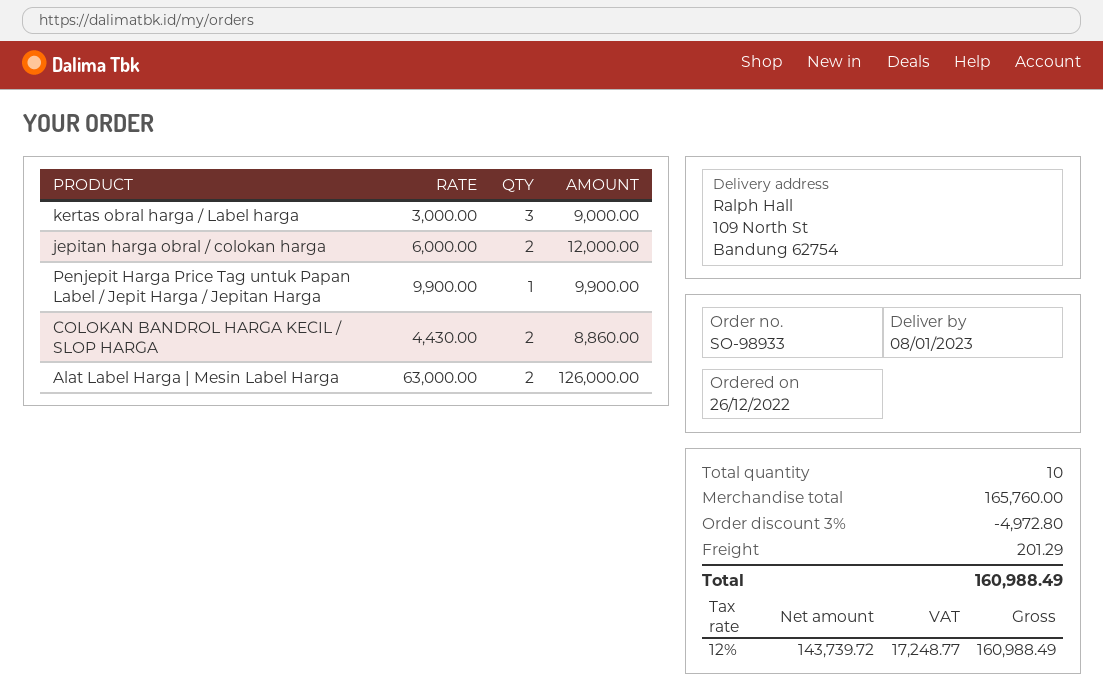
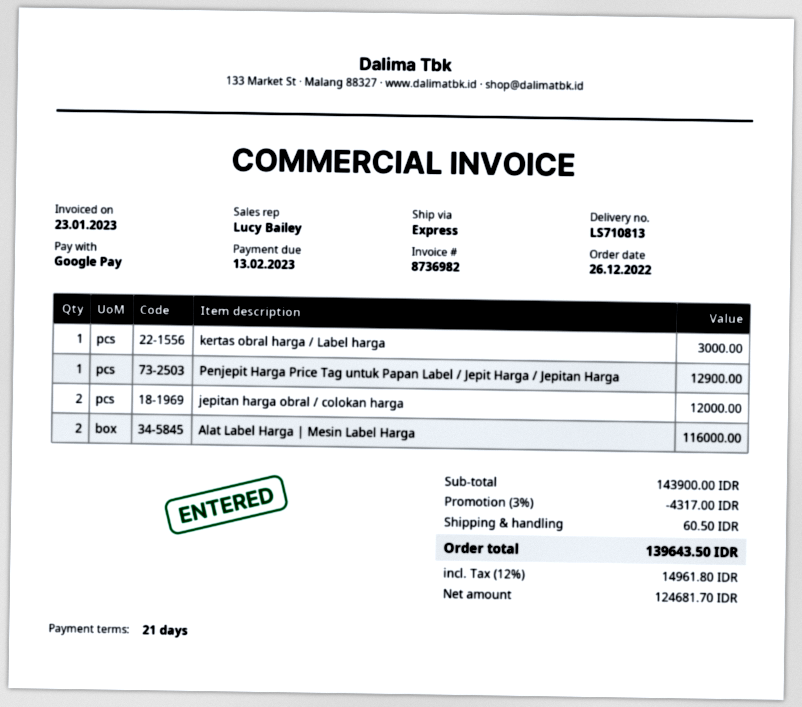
kertas obral harga / Label harga: 3 for 9000.00 -> 1 for 3000.00
Penjepit Harga Price Tag untuk Papan Label / Jepit Harga / Jepitan Harga: 1 for 9900.00 -> 1 for 12900.00
COLOKAN BANDROL HARGA KECIL / SLOP HARGA: 2 for 8860.00 -> none
Alat Label Harga | Mesin Label Harga: 2 for 126000.00 -> 2 for 116000.00
subtotal: 165760.00 -> 143900.00
discount: 3% = 4972.80 -> 3% = 4317.00
shipping: 201.29 -> 60.50
net: 143739.72 -> 124681.70
tax: 12% = 17248.77 -> 12% = 14961.80
total: 160988.49 -> 139643.50

